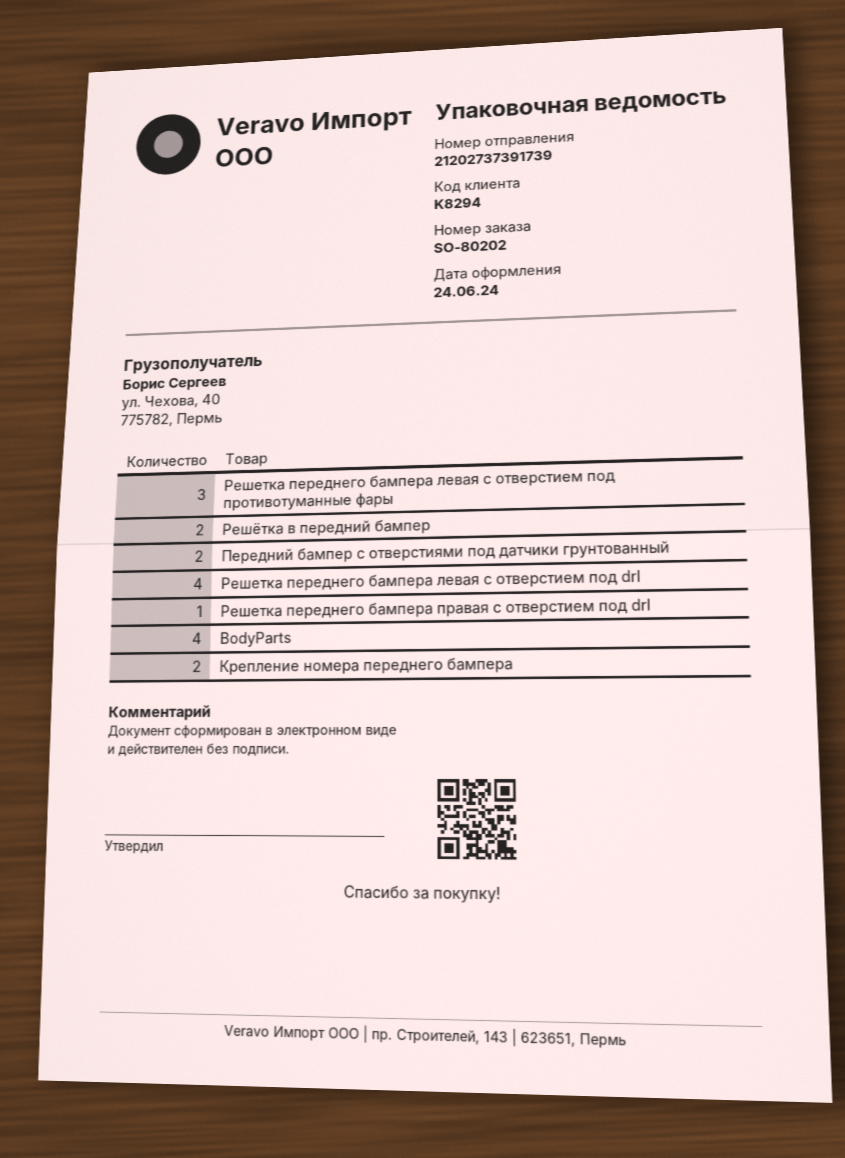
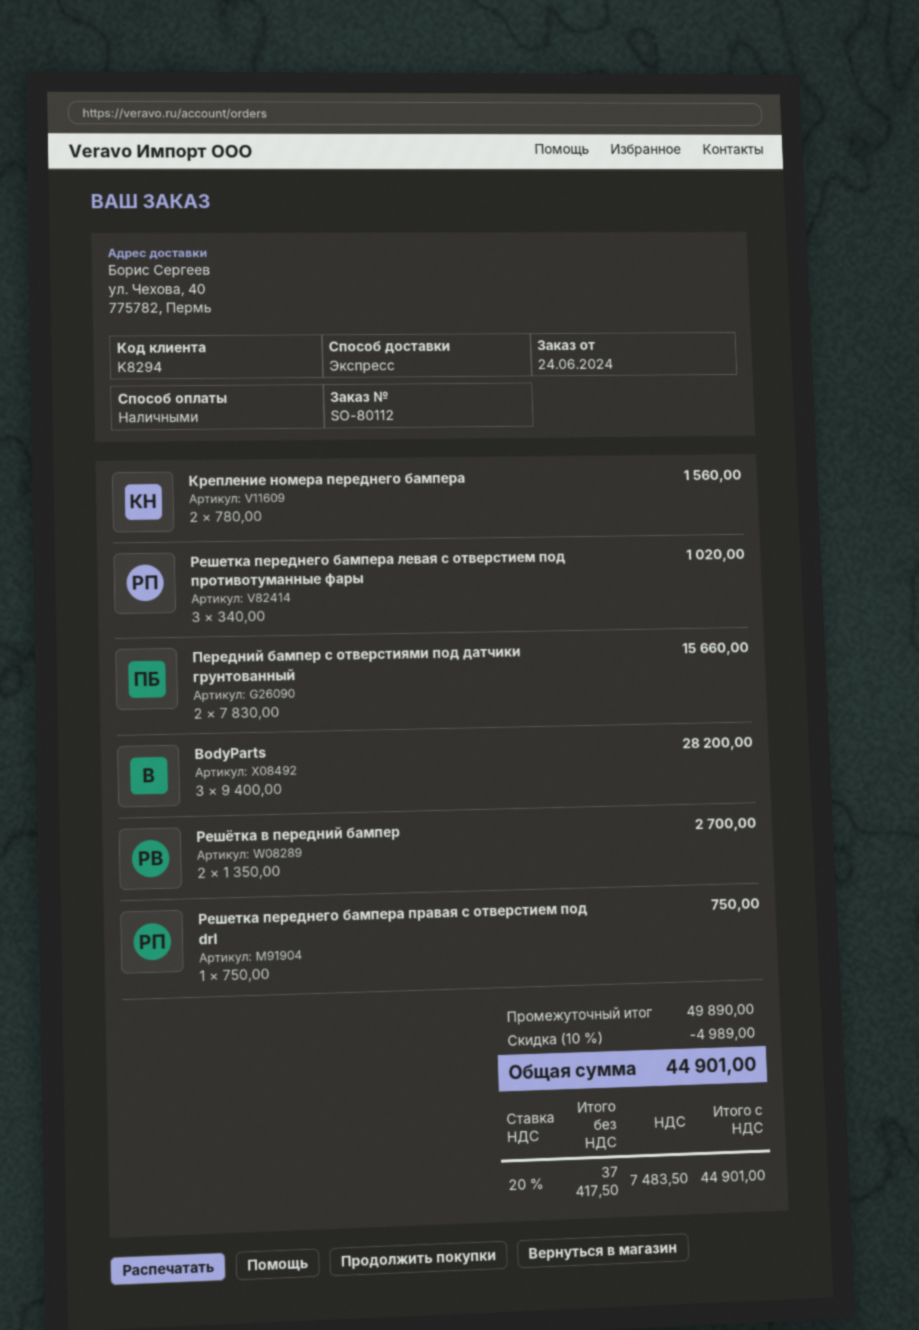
order number: SO-80202 -> SO-80112
Решетка переднего бампера левая с отверстием под drl: 4 -> none
BodyParts: 4 -> 3

